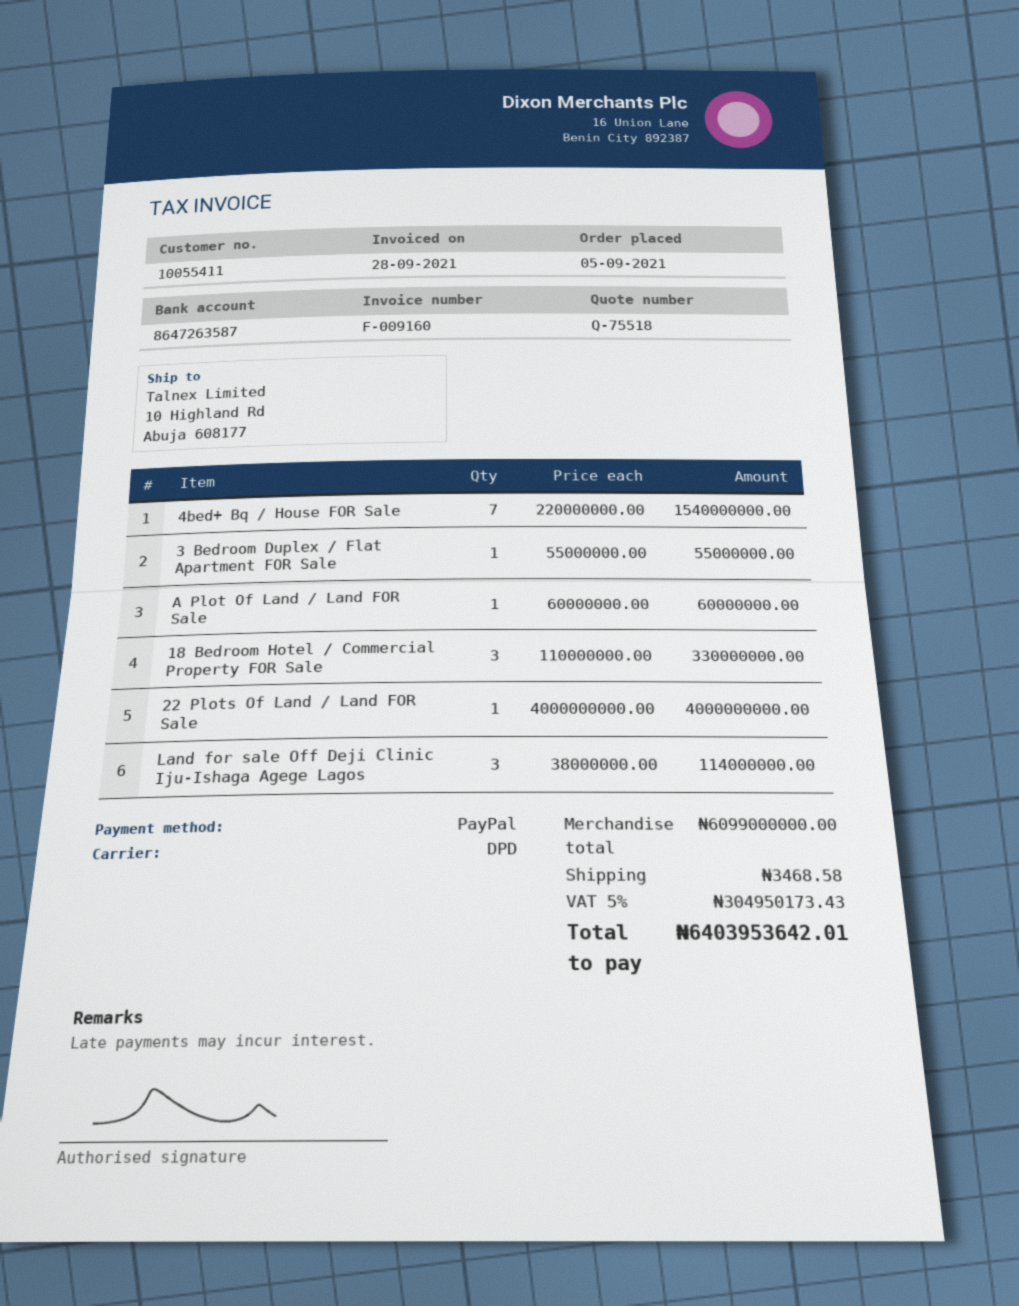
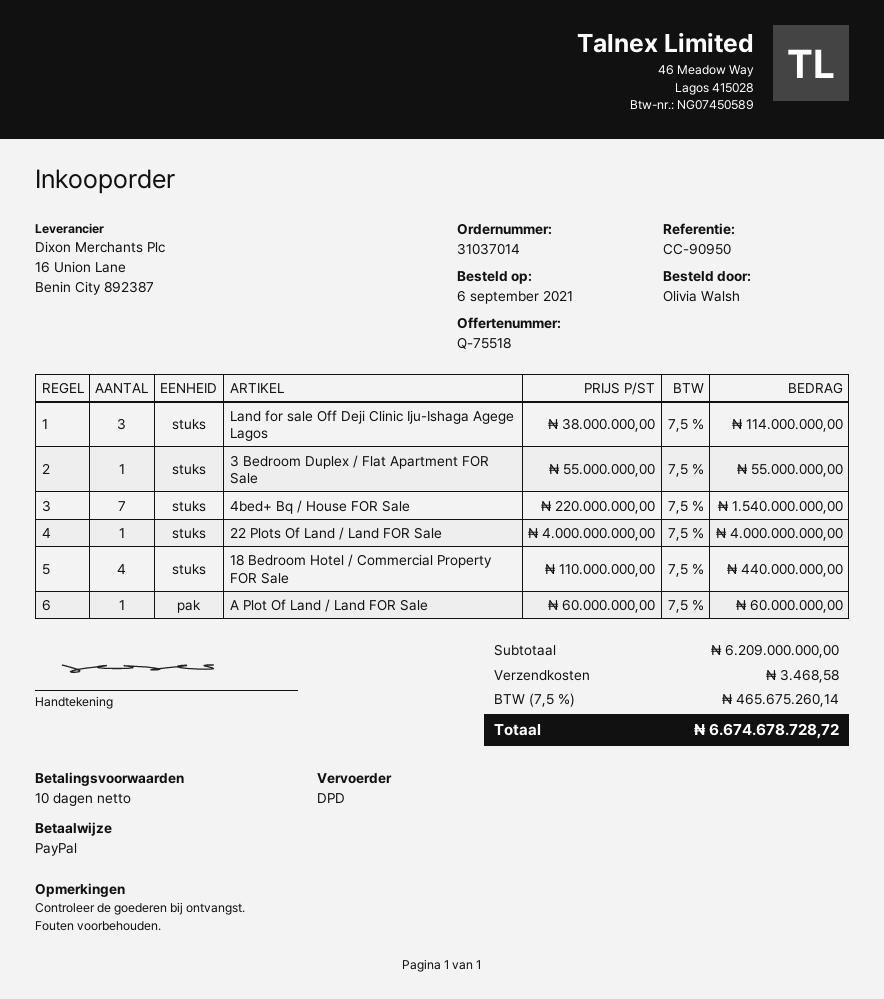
order date: 2021-09-05 -> 2021-09-06
18 Bedroom Hotel / Commercial Property FOR Sale: 3 x 110000000.00 = 330000000.00 -> 4 x 110000000.00 = 440000000.00
subtotal: 6099000000.00 -> 6209000000.00
tax: 5% = 304950173.43 -> 7.5% = 465675260.14
total: 6403953642.01 -> 6674678728.72

